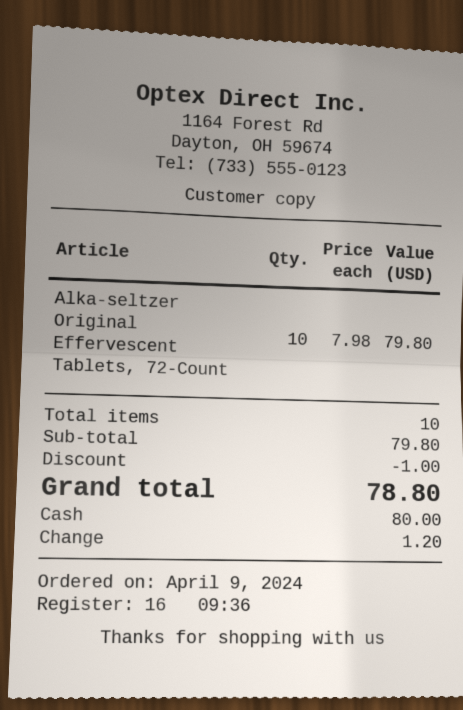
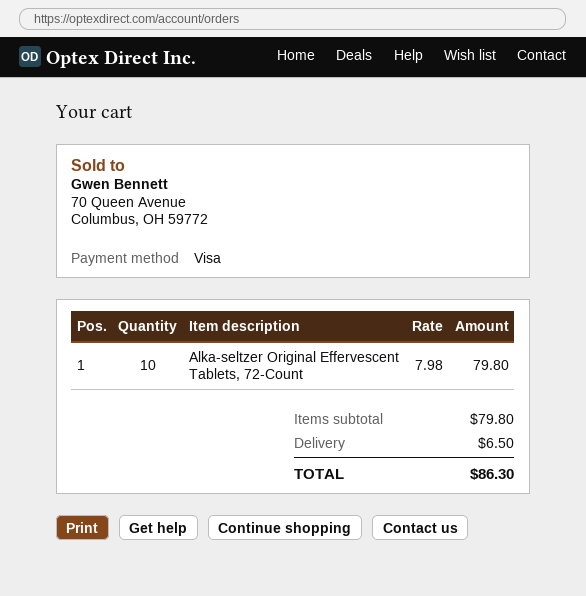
payment method: cash -> Visa
discount: 1.00 -> none
shipping: none -> 6.50
total: 78.80 -> 86.30

